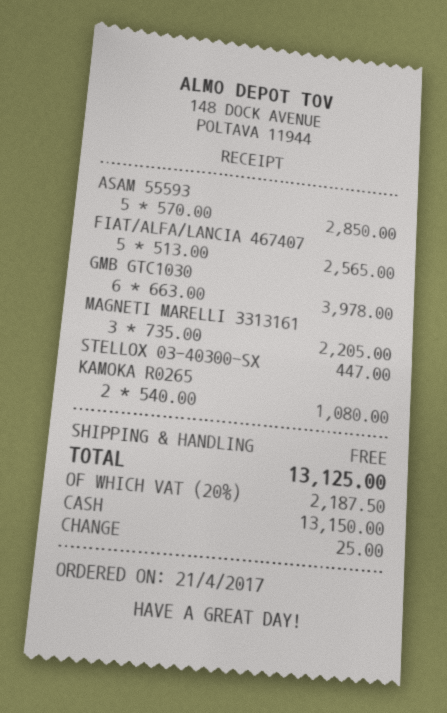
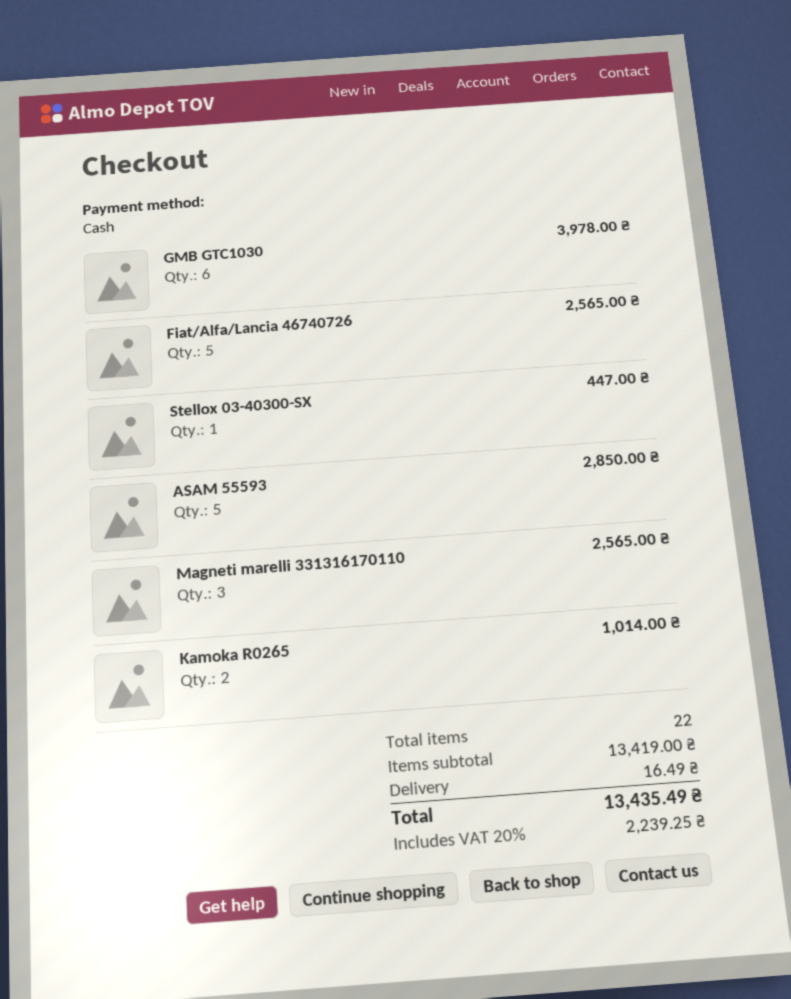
MAGNETI MARELLI 3313161: 3 for 2205.00 -> 3 for 2565.00
KAMOKA R0265: 2 for 1080.00 -> 2 for 1014.00
shipping: 0.00 -> 16.49
tax: 20% = 2187.50 -> 20% = 2239.25
total: 13125.00 -> 13435.49

